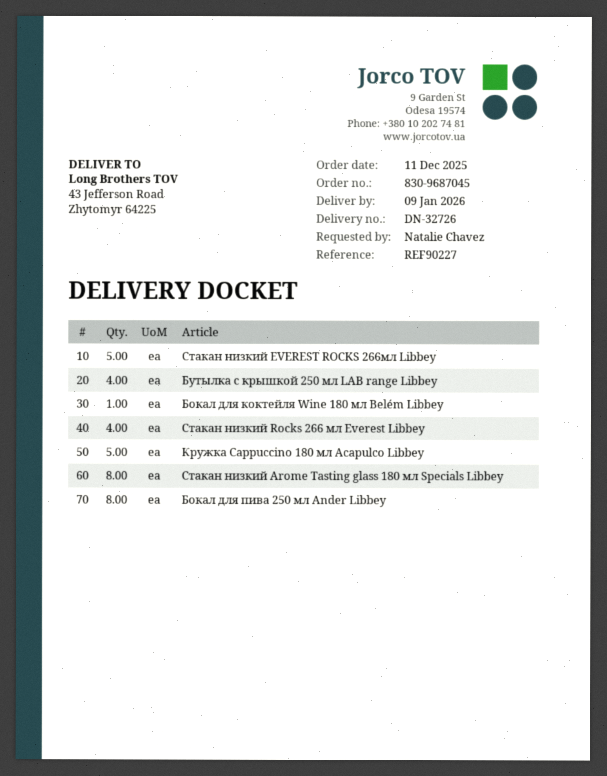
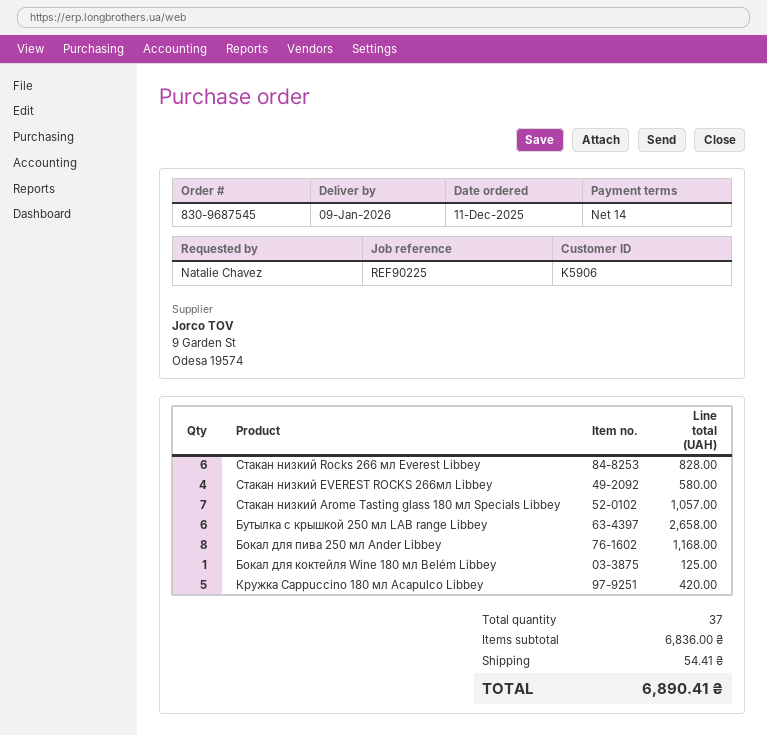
order number: 830-9687045 -> 830-9687545
reference: REF90227 -> REF90225
Стакан низкий EVEREST ROCKS 266мл Libbey: 5 -> 4
Бутылка с крышкой 250 мл LAB range Libbey: 4 -> 6
Стакан низкий Rocks 266 мл Everest Libbey: 4 -> 6
Стакан низкий Arome Tasting glass 180 мл Specials Libbey: 8 -> 7

